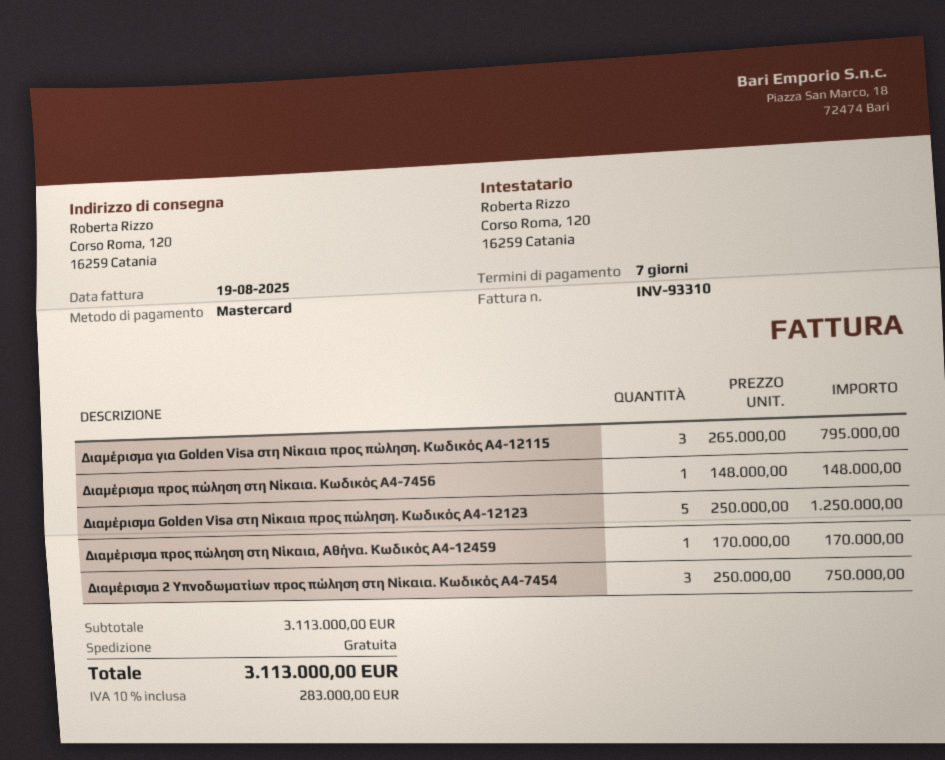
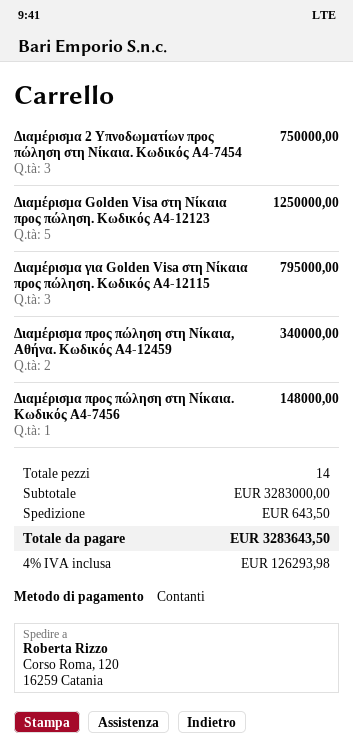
payment method: Mastercard -> cash
Διαμέρισμα προς πώληση στη Νίκαια, Αθήνα. Κωδικός A4-12459: 1 for 170000.00 -> 2 for 340000.00
subtotal: 3113000.00 -> 3283000.00
shipping: 0.00 -> 643.50
tax: 10% = 283000.00 -> 4% = 126293.98
total: 3113000.00 -> 3283643.50

